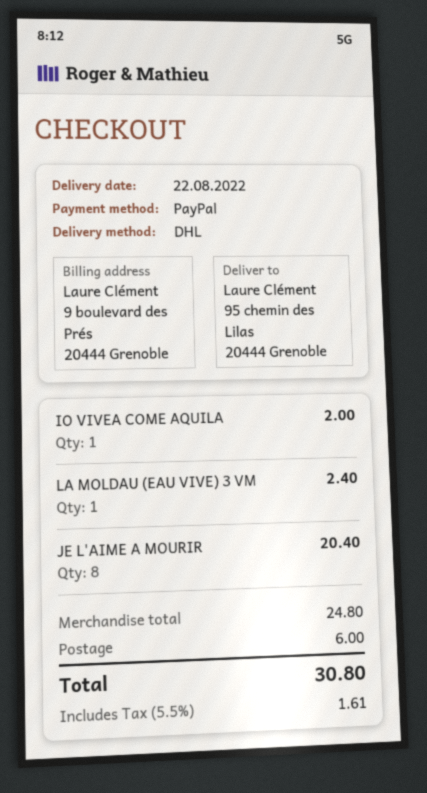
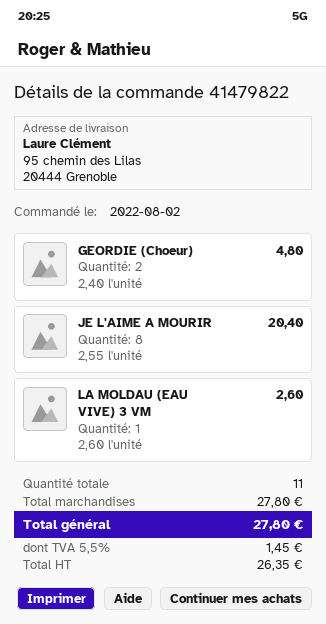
IO VIVEA COME AQUILA: 1 for 2.00 -> none
LA MOLDAU (EAU VIVE) 3 VM: 1 for 2.40 -> 1 for 2.60
GEORDIE (Choeur): none -> 2 for 4.80
subtotal: 24.80 -> 27.80
shipping: 6.00 -> none
tax: 5.5% = 1.61 -> 5.5% = 1.45
total: 30.80 -> 27.80

